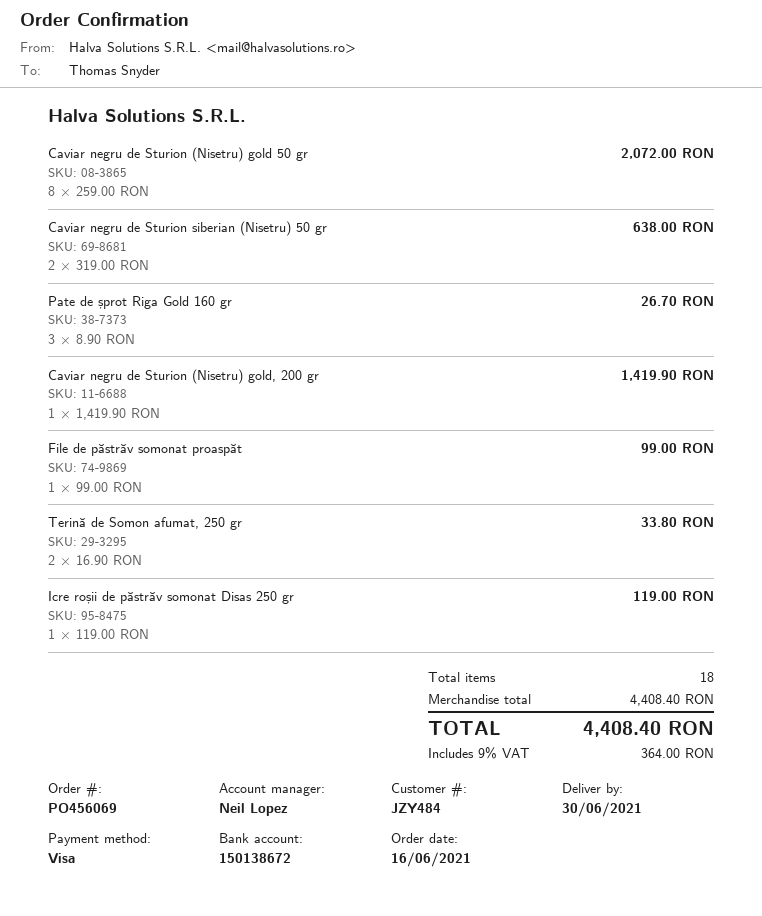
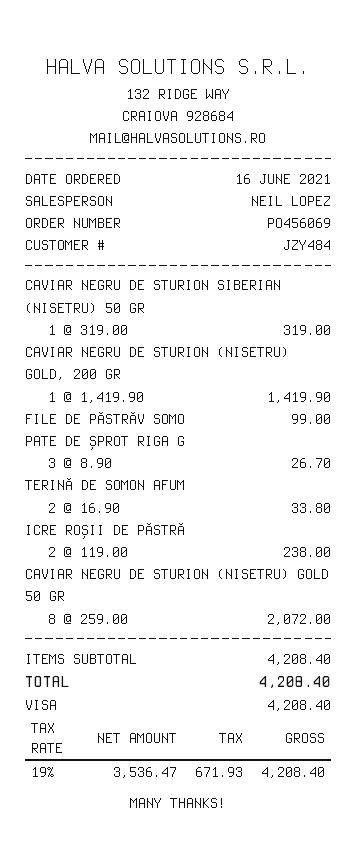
Caviar negru de Sturion siberian (Nisetru) 50 gr: 2 x 319.00 = 638.00 -> 1 x 319.00 = 319.00
Icre roșii de păstrăv somonat Disas 250 gr: 1 x 119.00 = 119.00 -> 2 x 119.00 = 238.00
subtotal: 4408.40 -> 4208.40
tax: 9% = 364.00 -> 19% = 671.93
total: 4408.40 -> 4208.40

